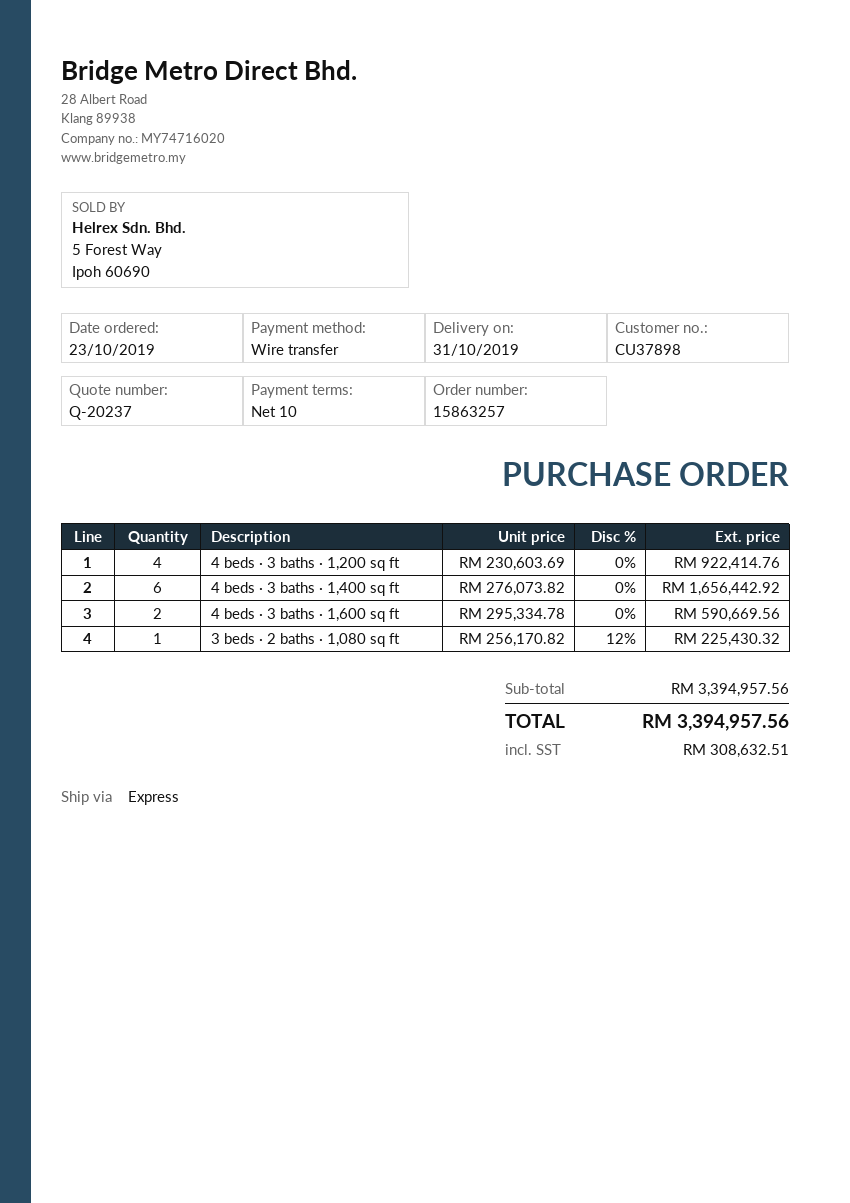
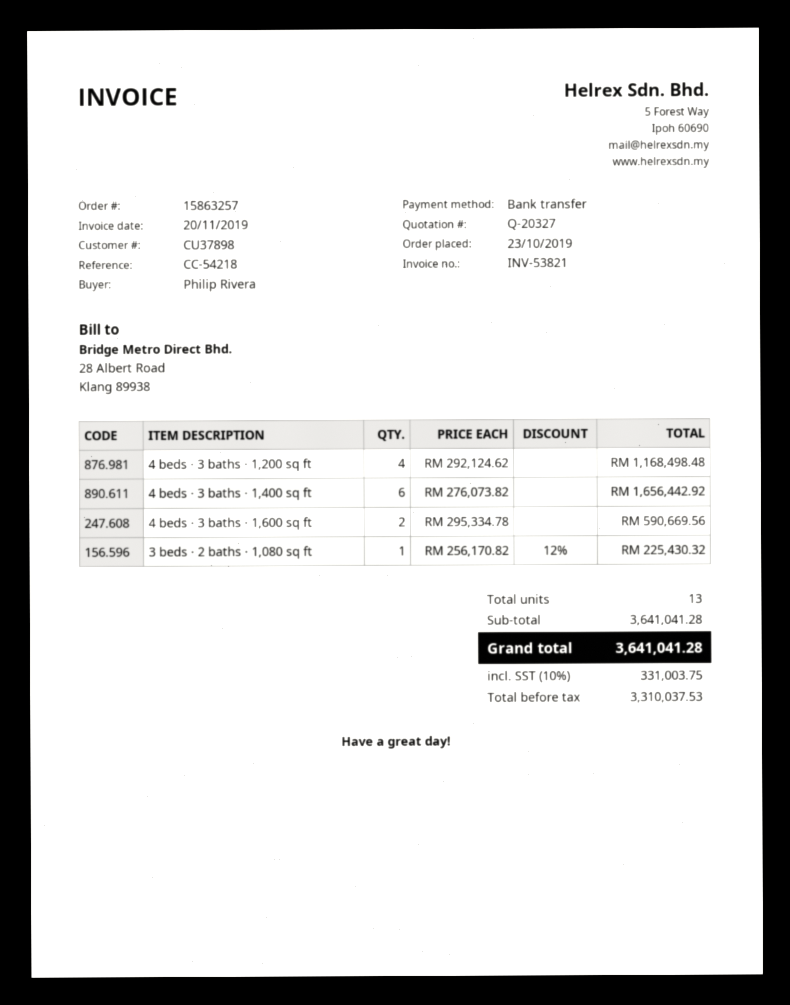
quote number: Q-20237 -> Q-20327
4 beds · 3 baths · 1,200 sq ft: 4 x 230603.69 = 922414.76 -> 4 x 292124.62 = 1168498.48
subtotal: 3394957.56 -> 3641041.28
tax: 308632.51 -> 331003.75
total: 3394957.56 -> 3641041.28

